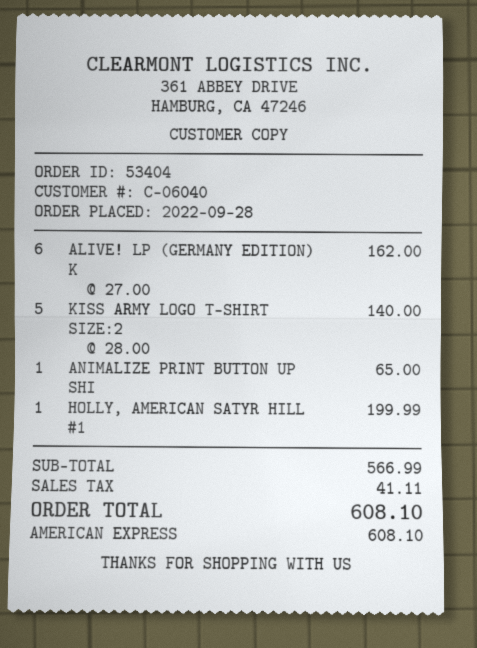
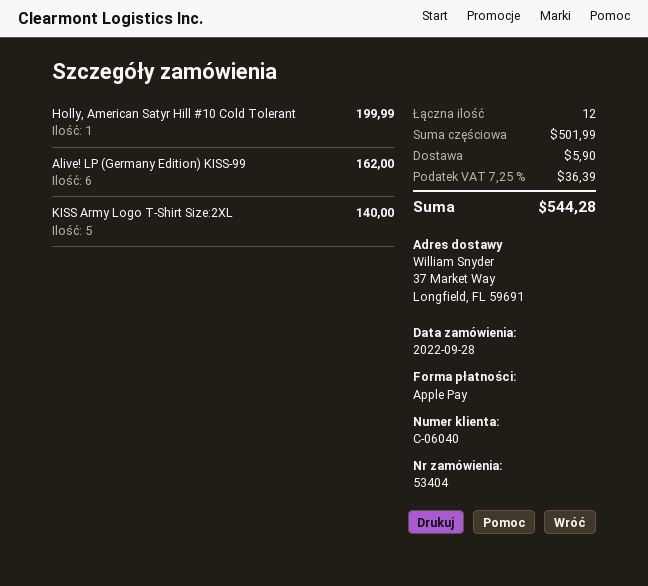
payment method: American Express -> Apple Pay
ANIMALIZE PRINT BUTTON UP SHI: 1 for 65.00 -> none
subtotal: 566.99 -> 501.99
shipping: none -> 5.90
tax: 41.11 -> 36.39
total: 608.10 -> 544.28

